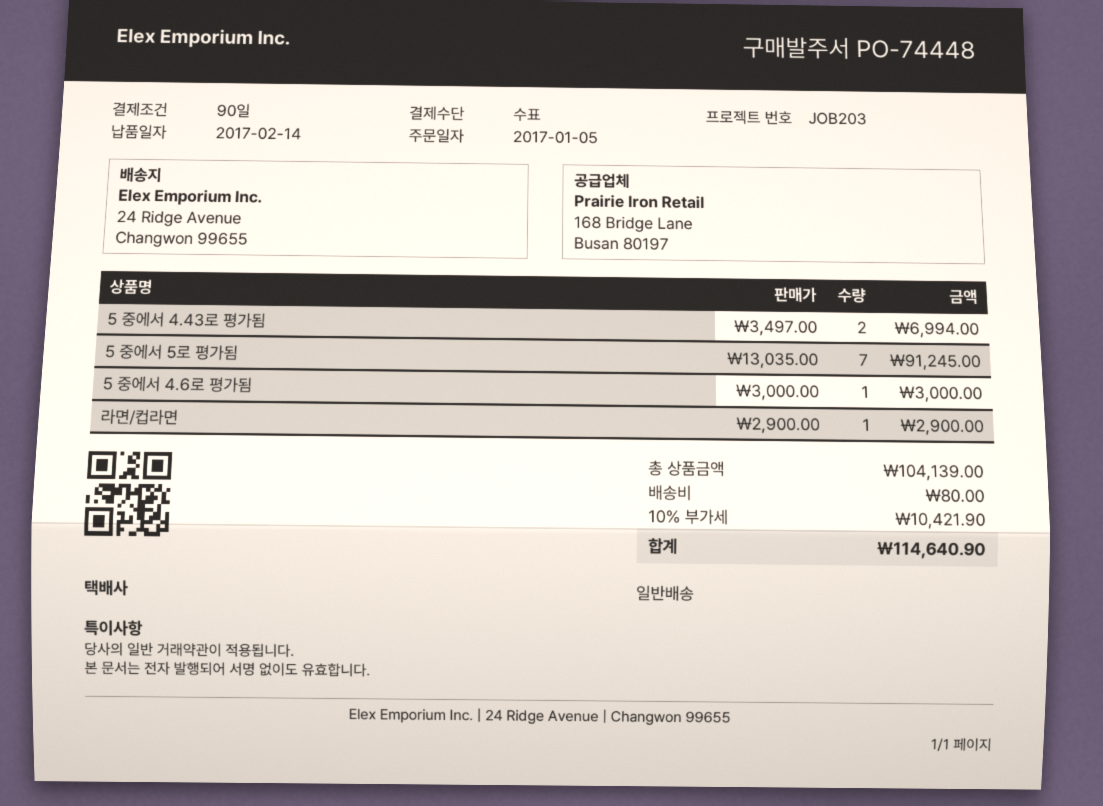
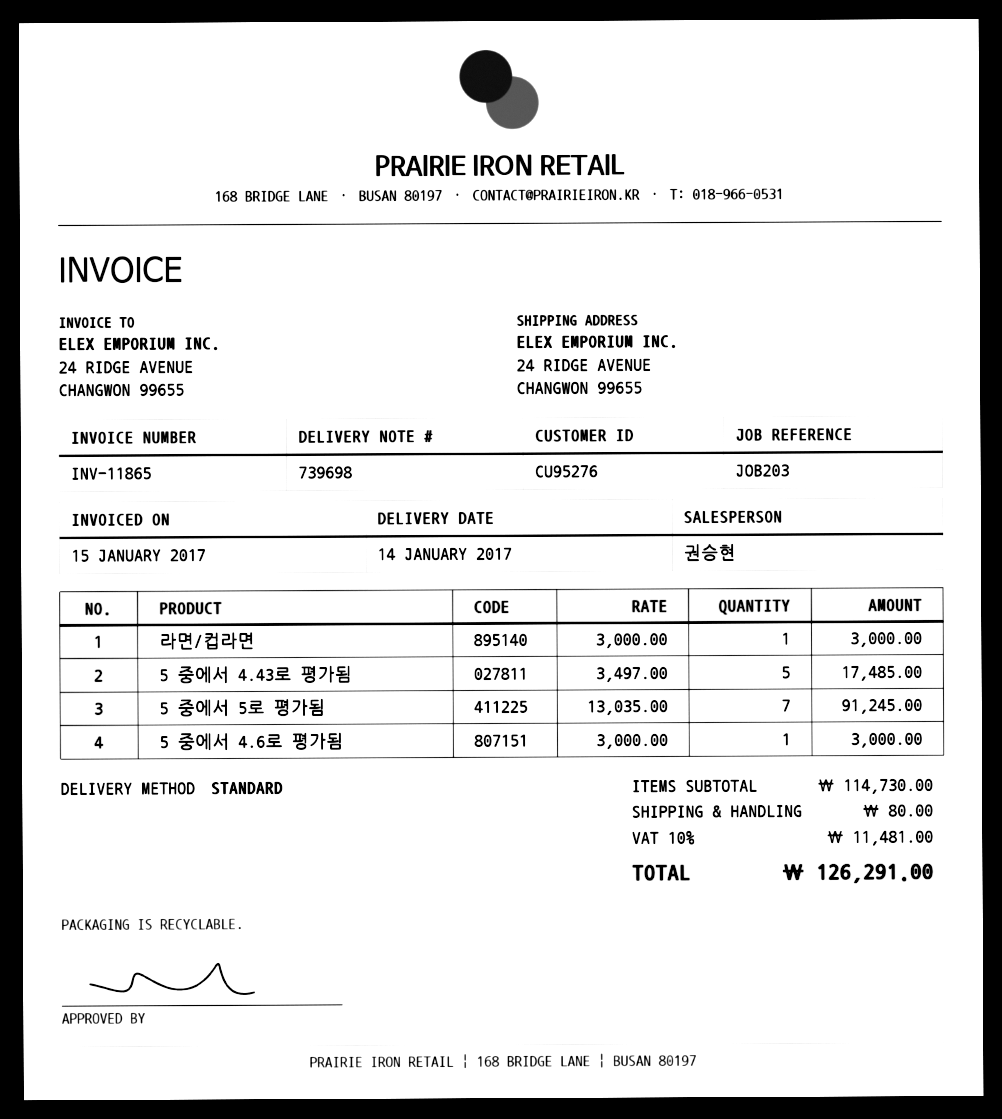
delivery date: 2017-02-14 -> 2017-01-14
5 중에서 4.43로 평가됨: 2 x 3497.00 = 6994.00 -> 5 x 3497.00 = 17485.00
라면/컵라면: 1 x 2900.00 = 2900.00 -> 1 x 3000.00 = 3000.00
subtotal: 104139.00 -> 114730.00
tax: 10% = 10421.90 -> 10% = 11481.00
total: 114640.90 -> 126291.00

